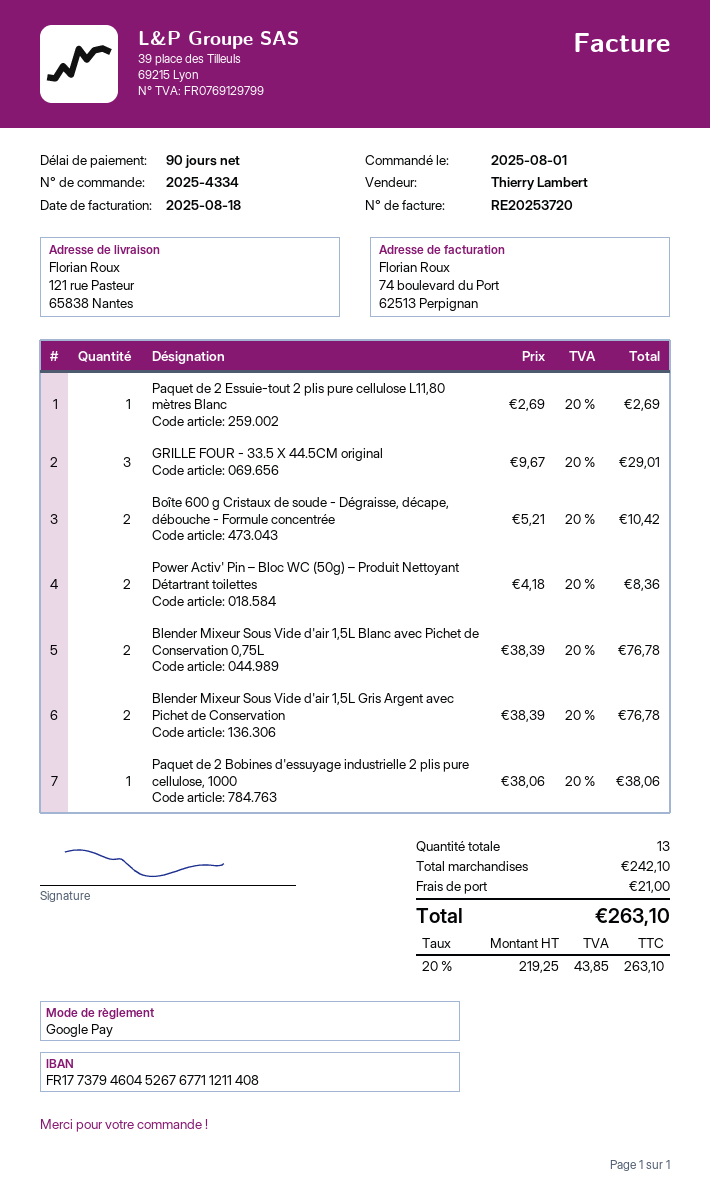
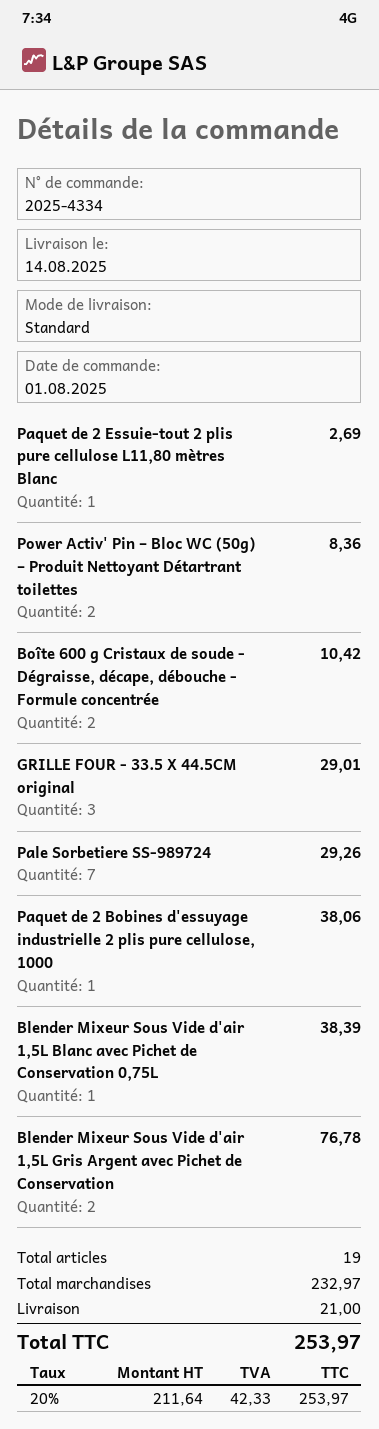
Blender Mixeur Sous Vide d'air 1,5L Blanc avec Pichet de Conservation 0,75L: 2 for 76.78 -> 1 for 38.39
Pale Sorbetiere SS-989724: none -> 7 for 29.26
total quantity: 13 -> 19
subtotal: 242.10 -> 232.97
net: 219.25 -> 211.64
tax: 20% = 43.85 -> 20% = 42.33
total: 263.10 -> 253.97

